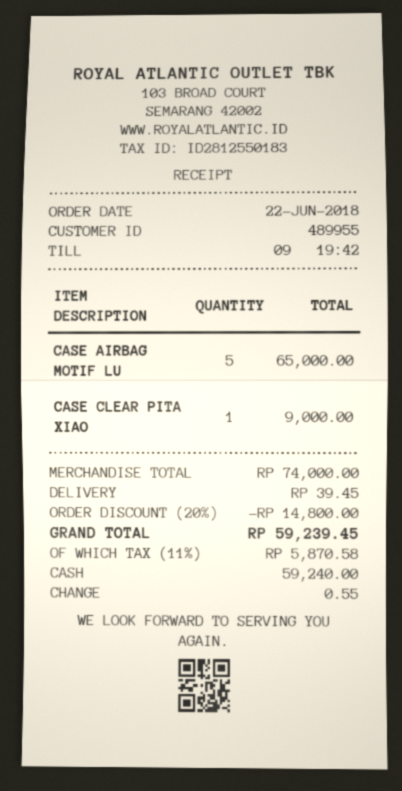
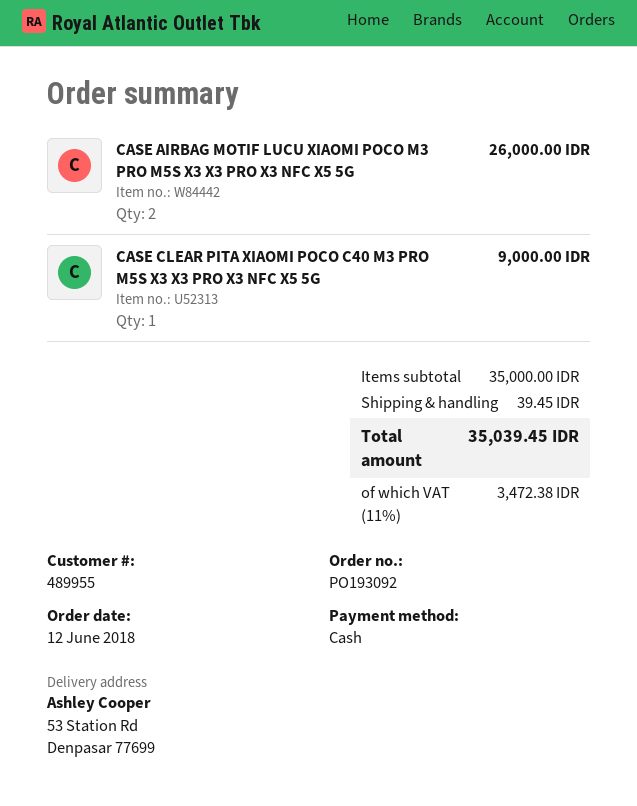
order date: 2018-06-22 -> 2018-06-12
CASE AIRBAG MOTIF LU: 5 for 65000.00 -> 2 for 26000.00
subtotal: 74000.00 -> 35000.00
discount: 20% = 14800.00 -> none
tax: 11% = 5870.58 -> 11% = 3472.38
total: 59239.45 -> 35039.45

